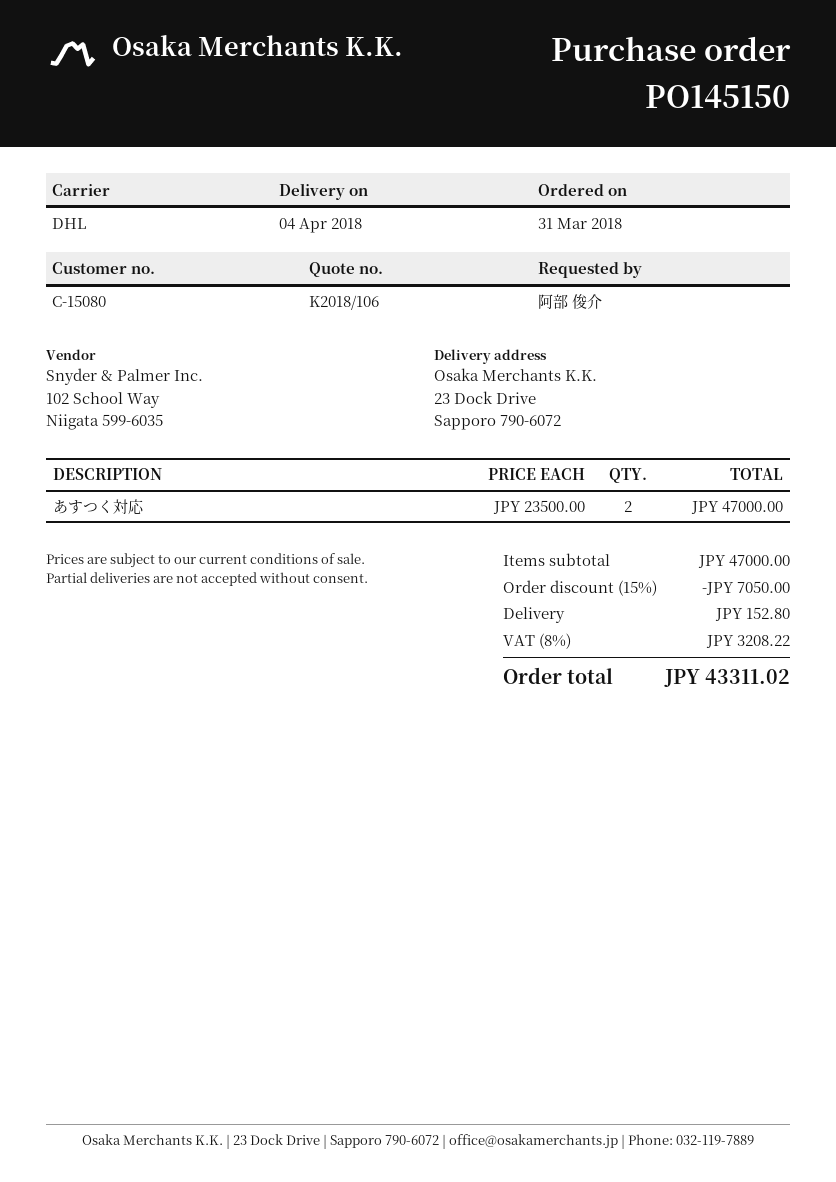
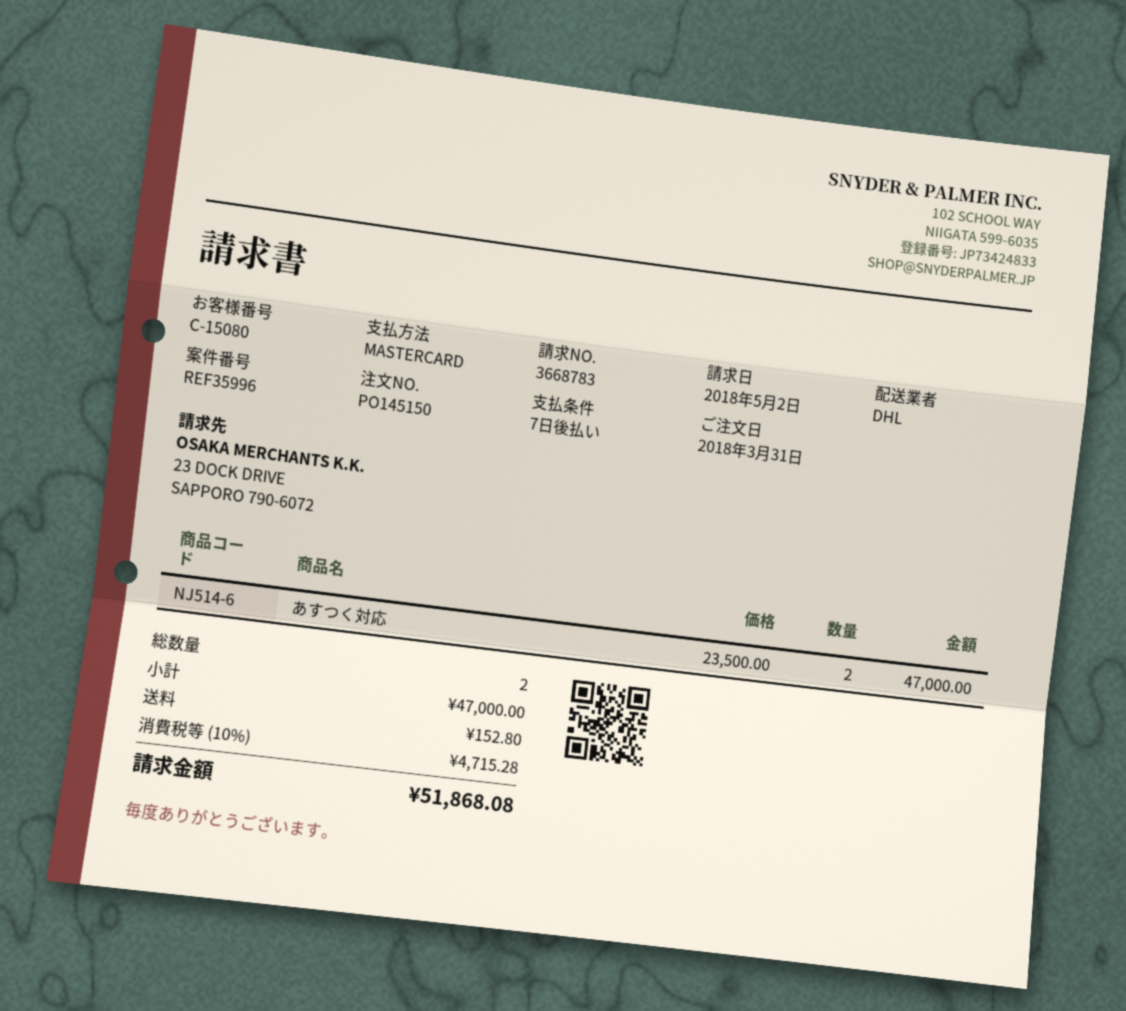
discount: 15% = 7050.00 -> none
tax: 8% = 3208.22 -> 10% = 4715.28
total: 43311.02 -> 51868.08

